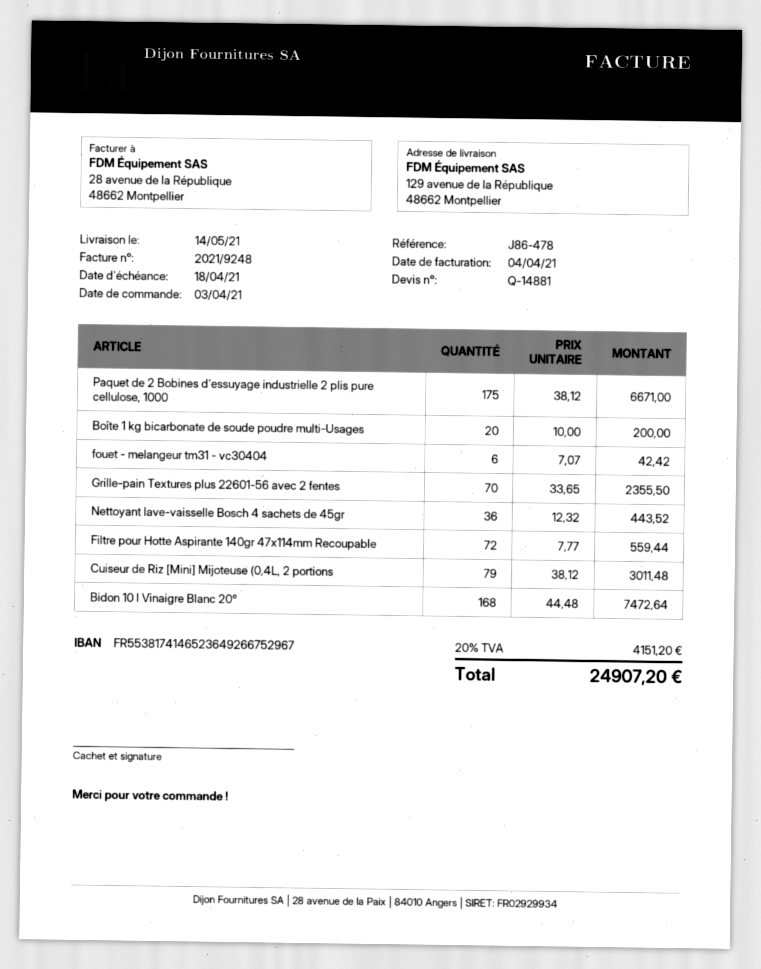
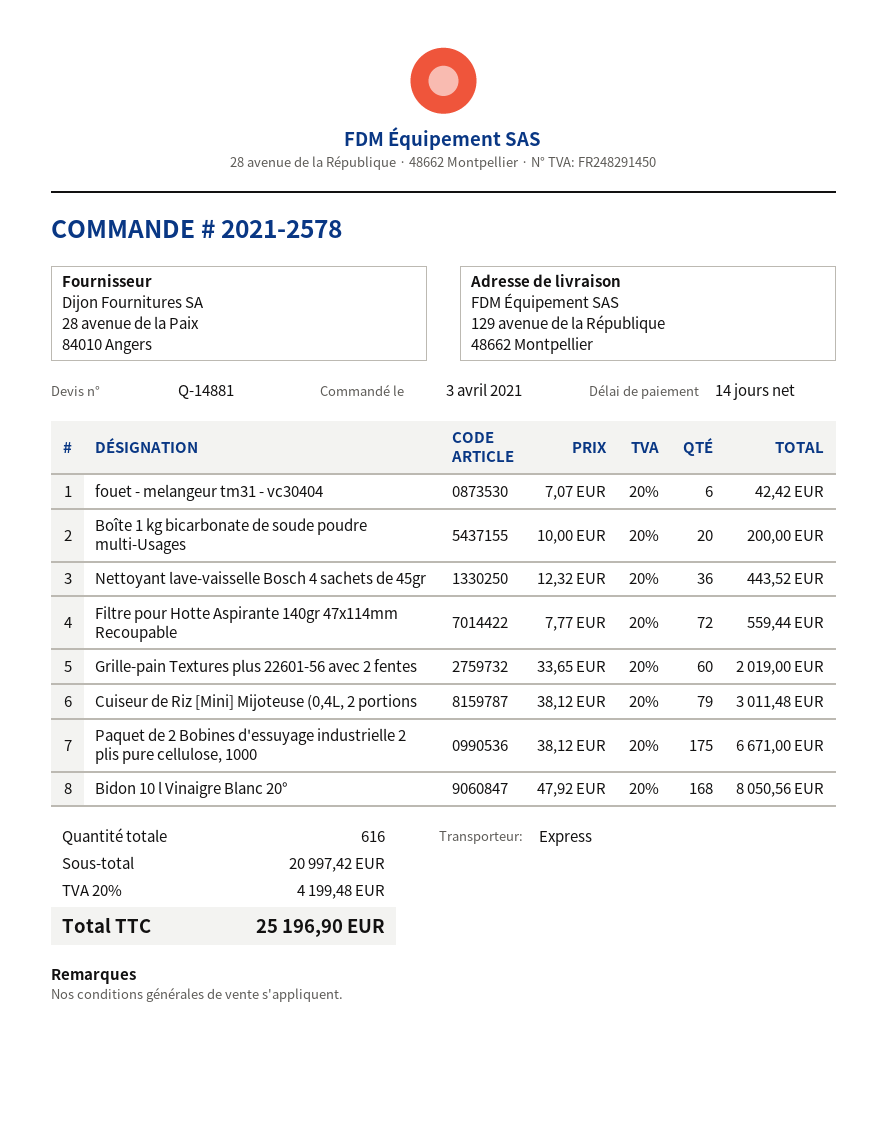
Grille-pain Textures plus 22601-56 avec 2 fentes: 70 x 33.65 = 2355.50 -> 60 x 33.65 = 2019.00
Bidon 10 l Vinaigre Blanc 20°: 168 x 44.48 = 7472.64 -> 168 x 47.92 = 8050.56
tax: 20% = 4151.20 -> 20% = 4199.48
total: 24907.20 -> 25196.90

